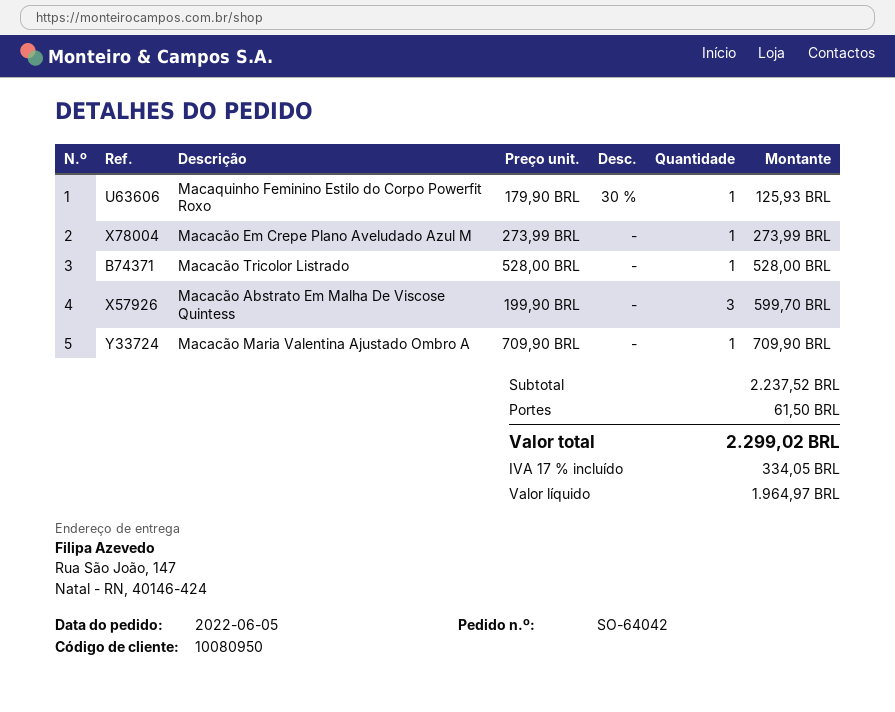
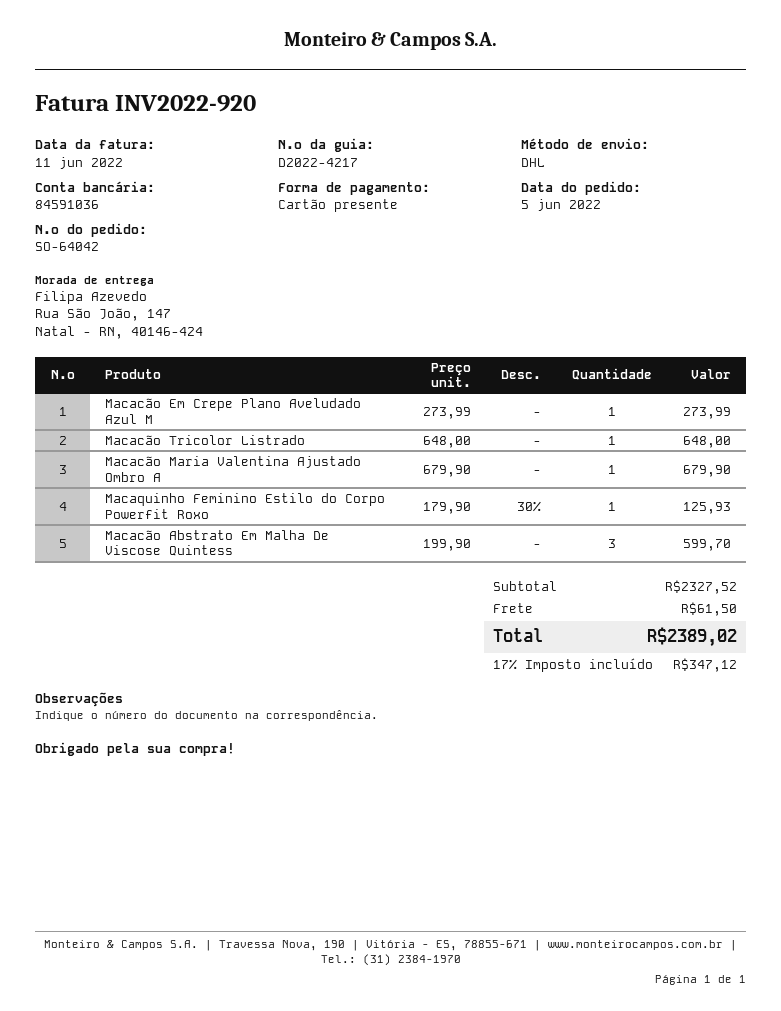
Macacão Tricolor Listrado: 1 x 528.00 = 528.00 -> 1 x 648.00 = 648.00
Macacão Maria Valentina Ajustado Ombro A: 1 x 709.90 = 709.90 -> 1 x 679.90 = 679.90
subtotal: 2237.52 -> 2327.52
tax: 17% = 334.05 -> 17% = 347.12
total: 2299.02 -> 2389.02

